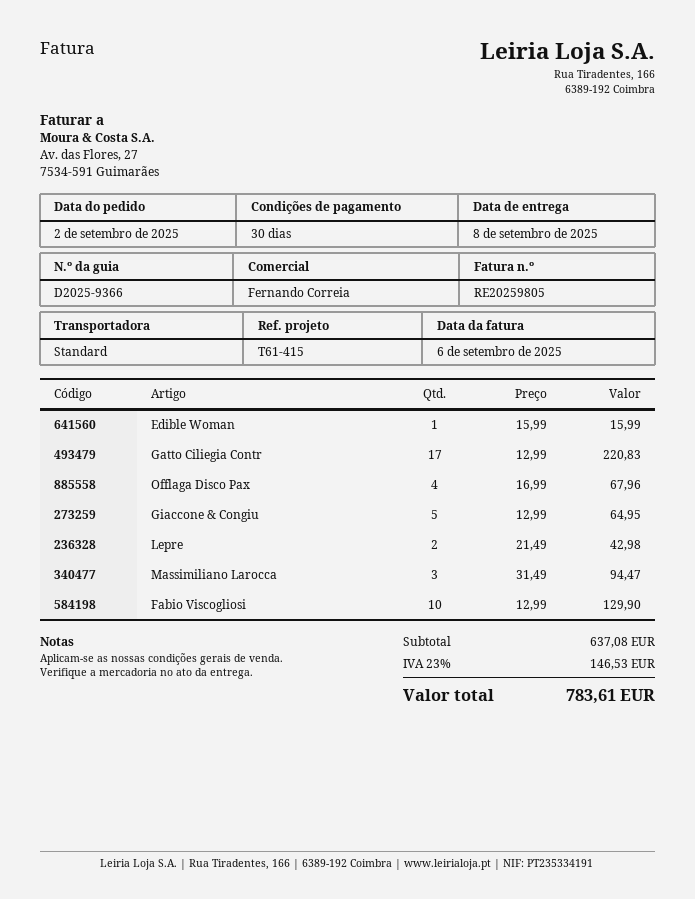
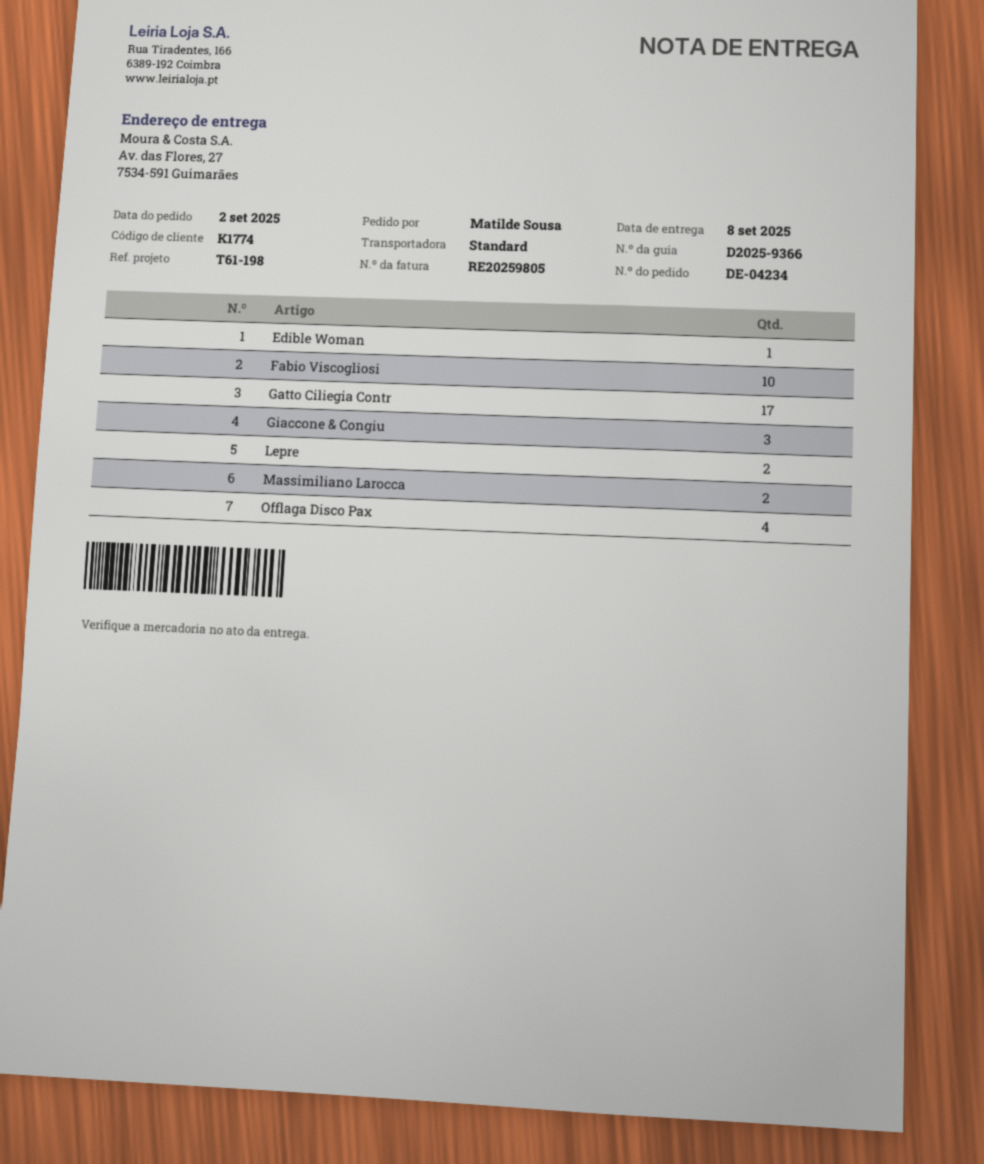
reference: T61-415 -> T61-198
Giaccone & Congiu: 5 -> 3
Massimiliano Larocca: 3 -> 2

